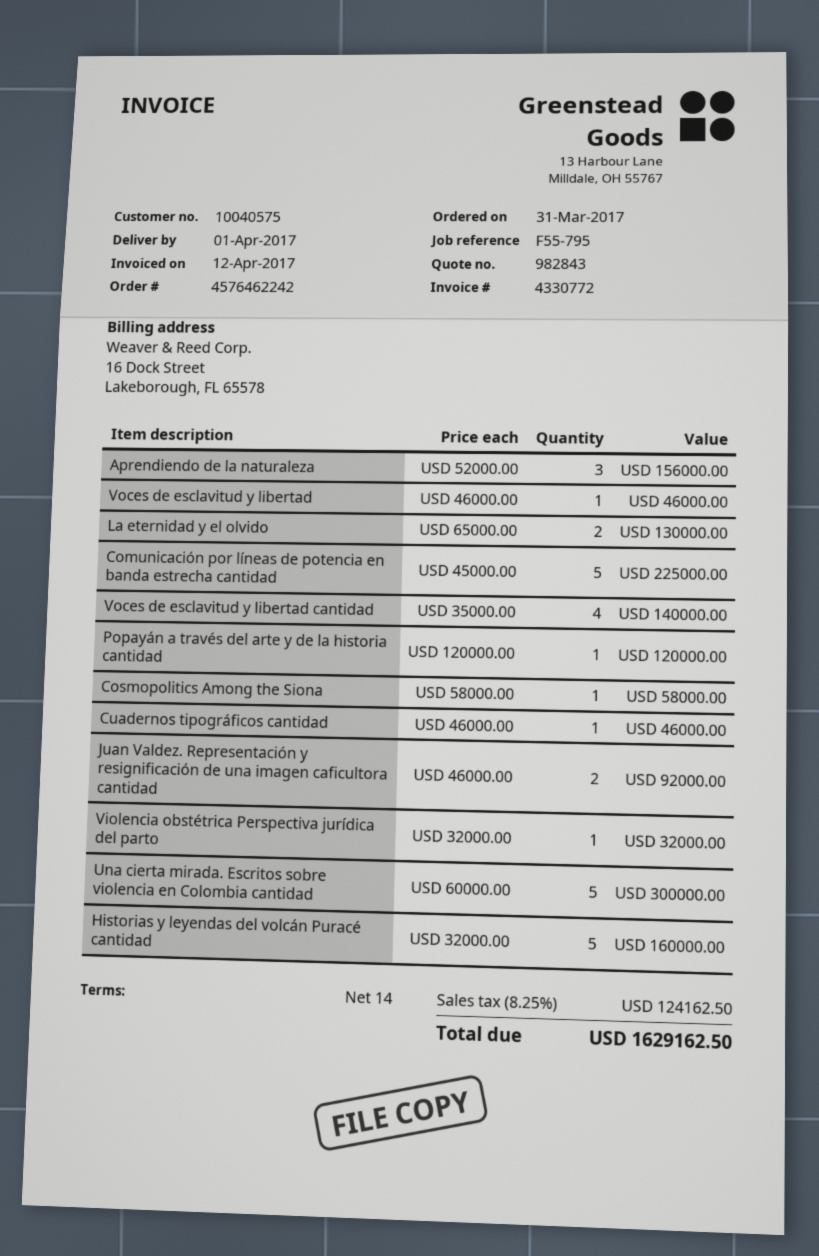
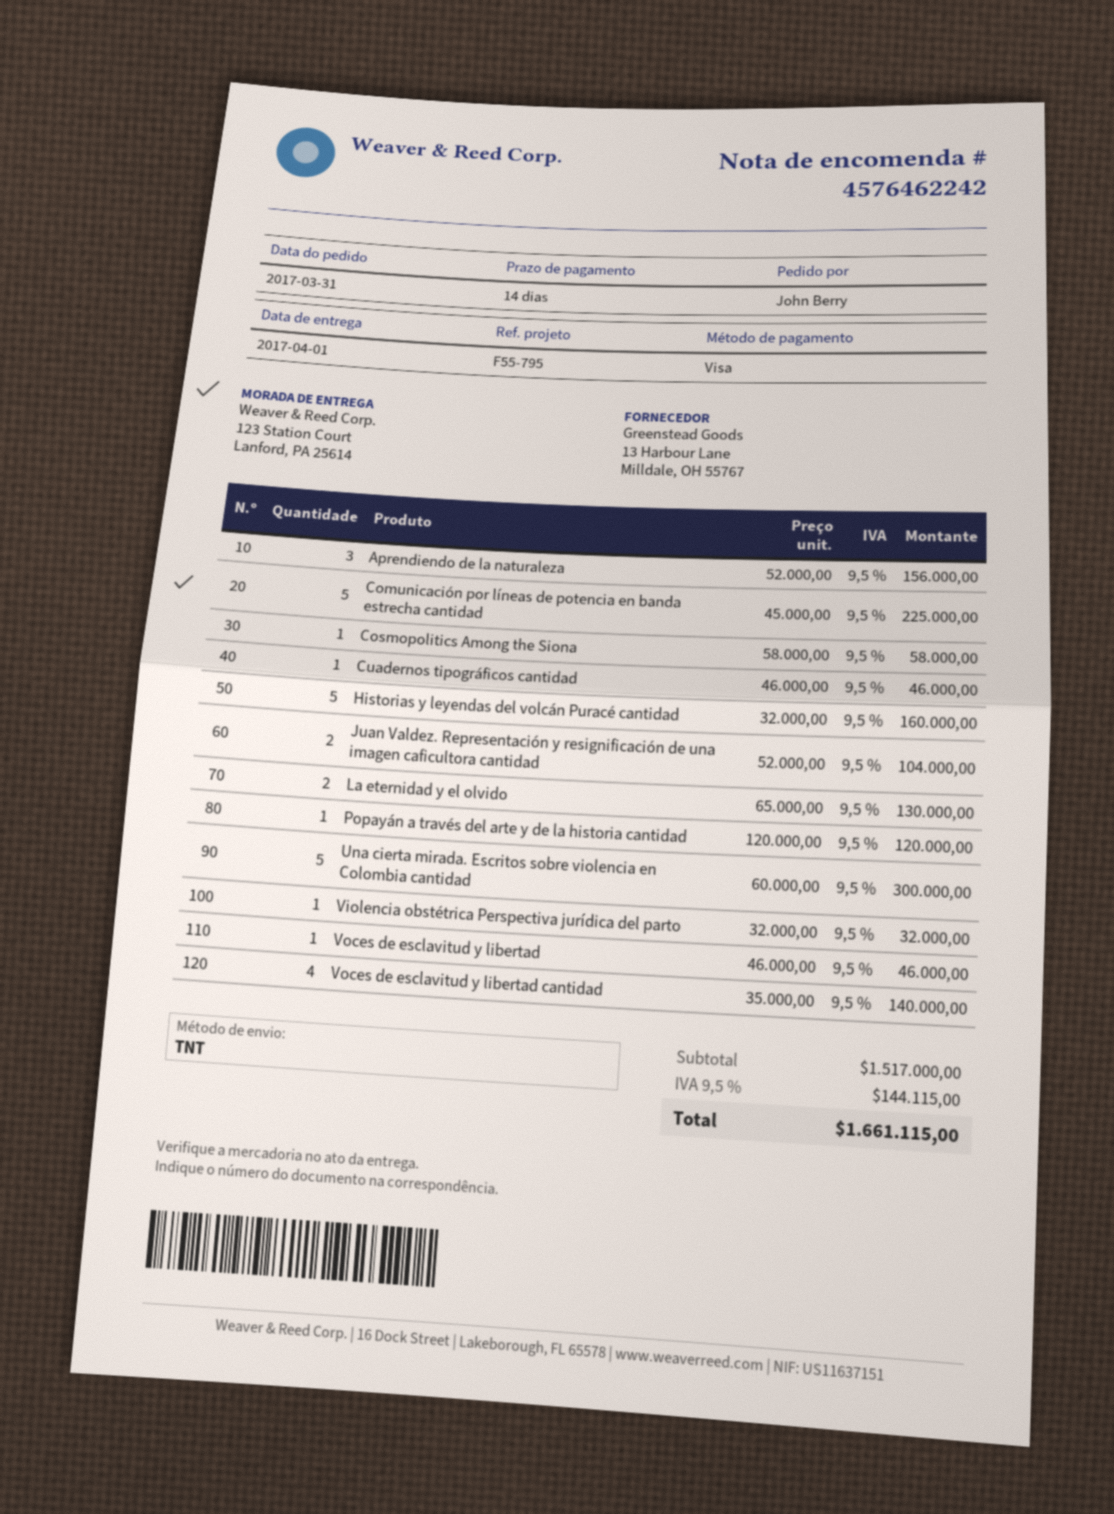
Juan Valdez. Representación y resignificación de una imagen caficultora cantidad: 2 x 46000.00 = 92000.00 -> 2 x 52000.00 = 104000.00
tax: 8.25% = 124162.50 -> 9.5% = 144115.00
total: 1629162.50 -> 1661115.00

